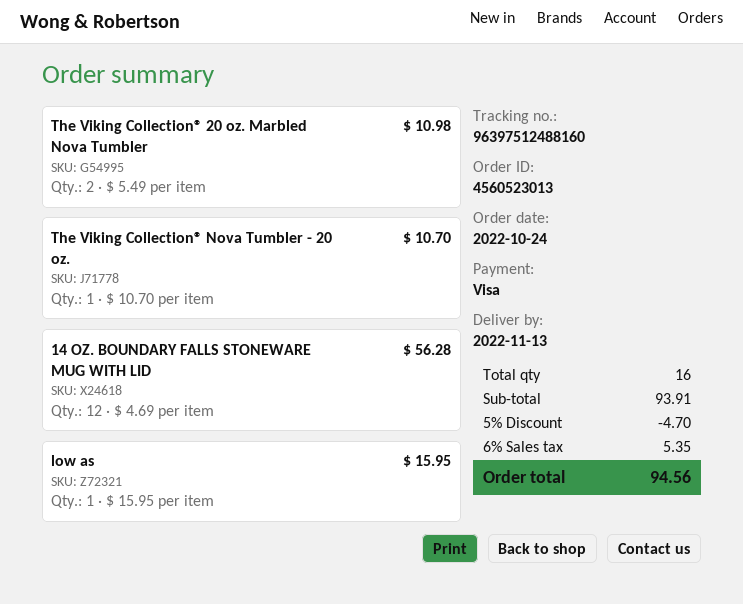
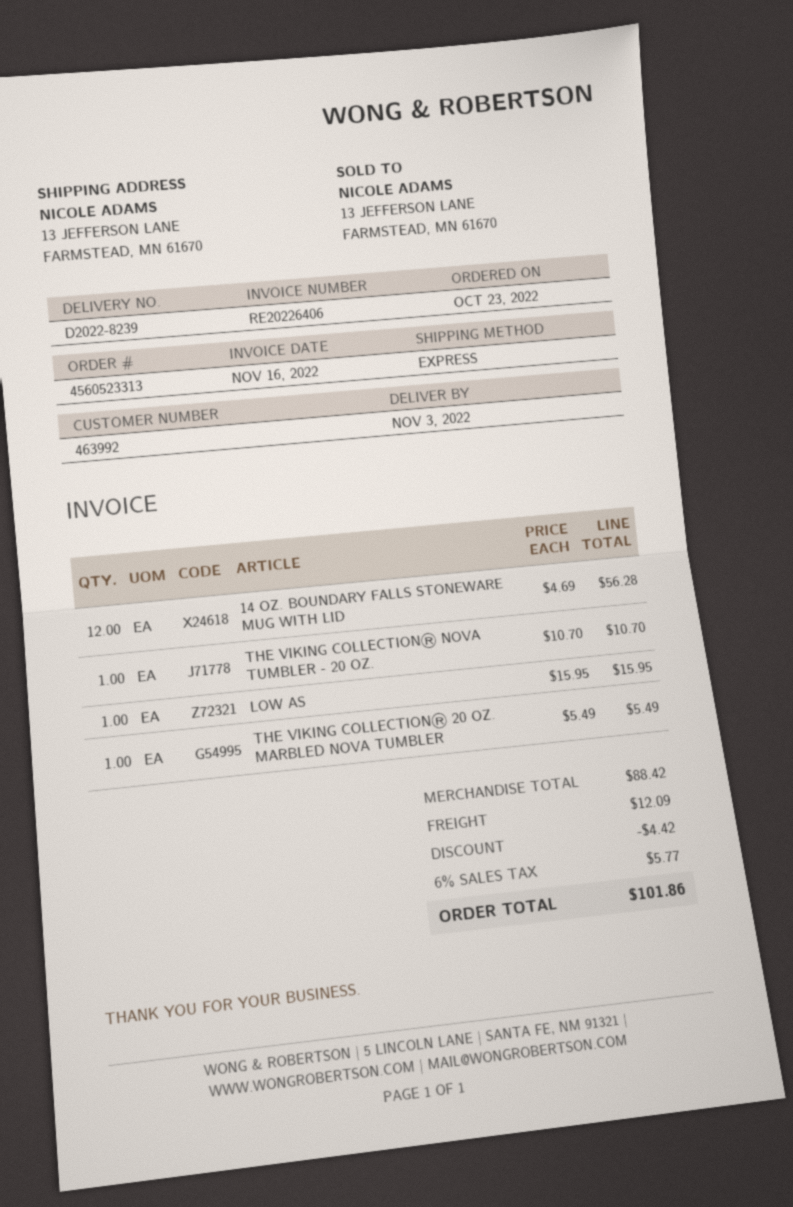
order number: 4560523013 -> 4560523313
order date: 2022-10-24 -> 2022-10-23
delivery date: 2022-11-13 -> 2022-11-03
The Viking Collection® 20 oz. Marbled Nova Tumbler: 2 x 5.49 = 10.98 -> 1 x 5.49 = 5.49
subtotal: 93.91 -> 88.42
discount: 4.70 -> 4.42
shipping: none -> 12.09
tax: 6% = 5.35 -> 6% = 5.77
total: 94.56 -> 101.86

